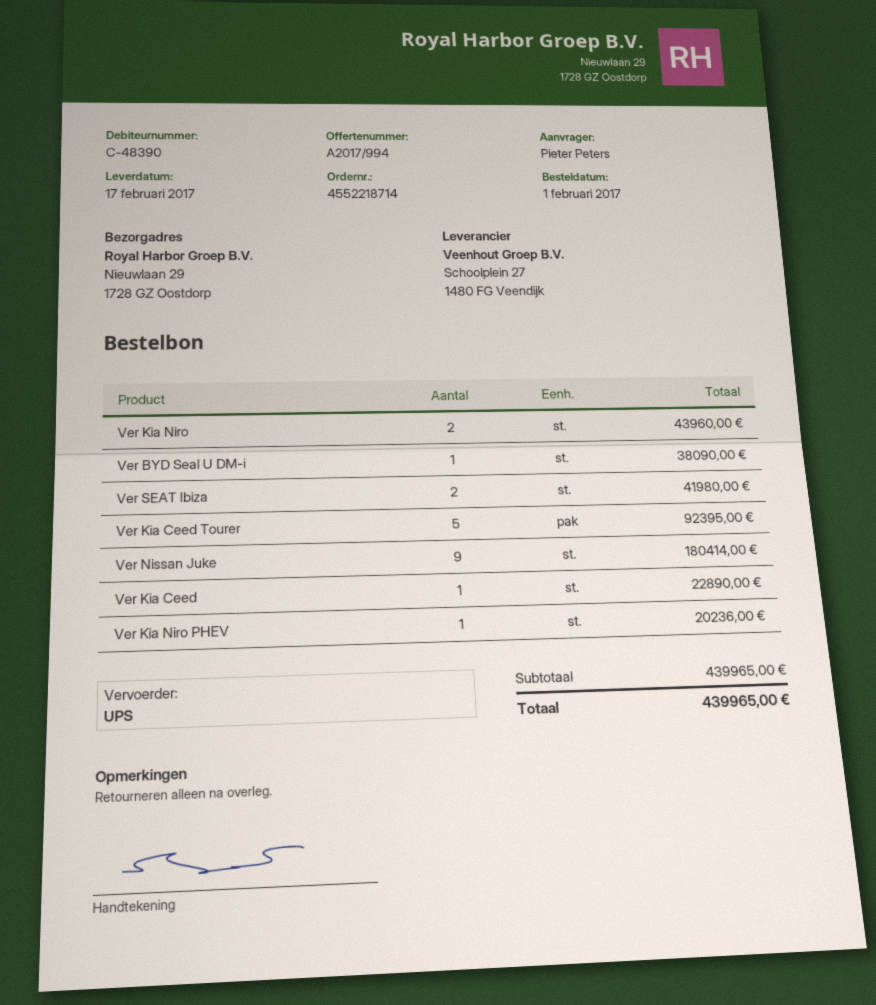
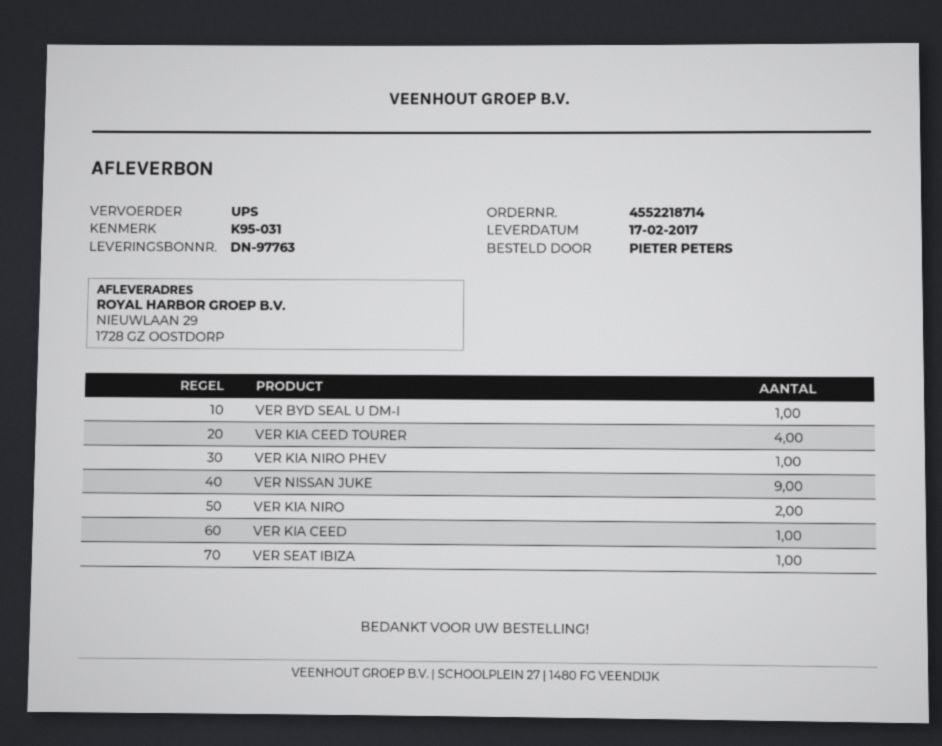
Ver SEAT Ibiza: 2 -> 1
Ver Kia Ceed Tourer: 5 -> 4

